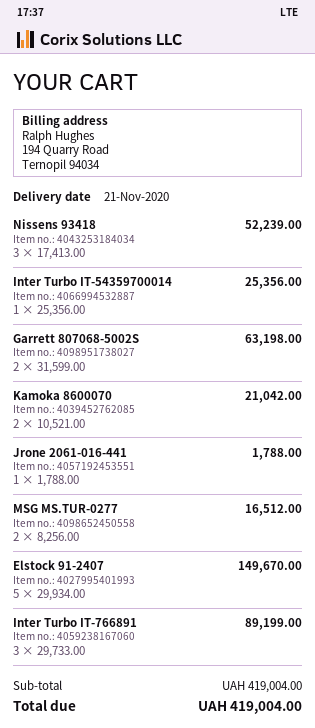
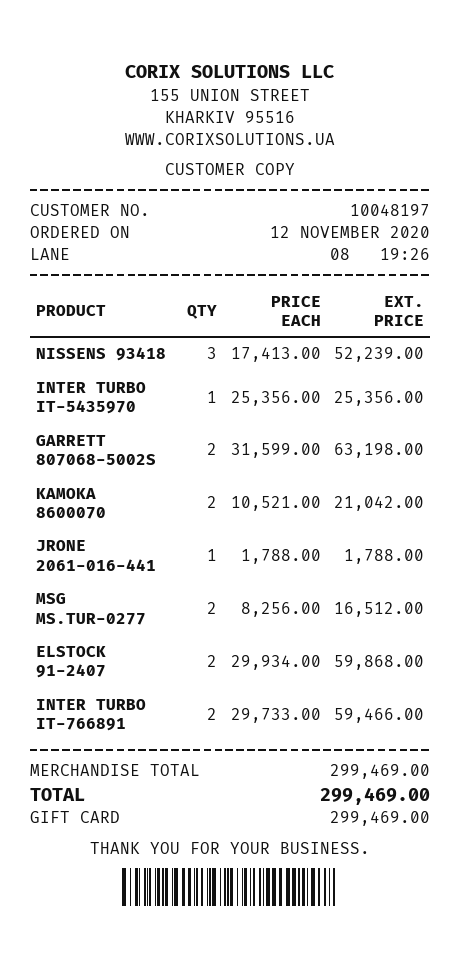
Elstock 91-2407: 5 x 29934.00 = 149670.00 -> 2 x 29934.00 = 59868.00
Inter Turbo IT-766891: 3 x 29733.00 = 89199.00 -> 2 x 29733.00 = 59466.00
subtotal: 419004.00 -> 299469.00
total: 419004.00 -> 299469.00

